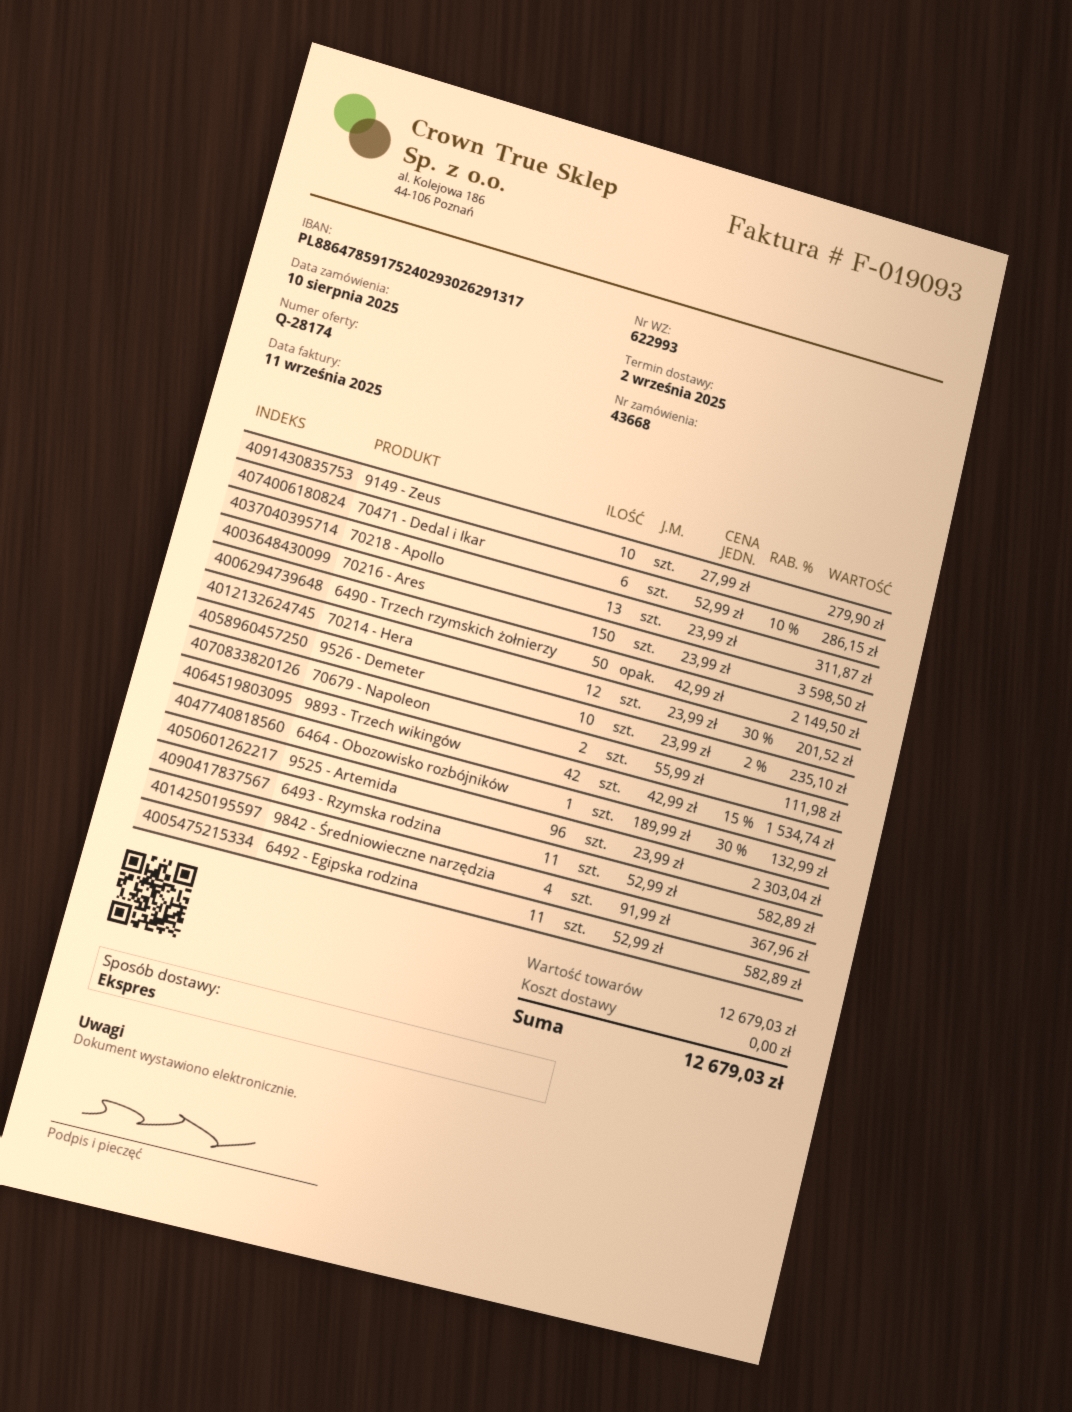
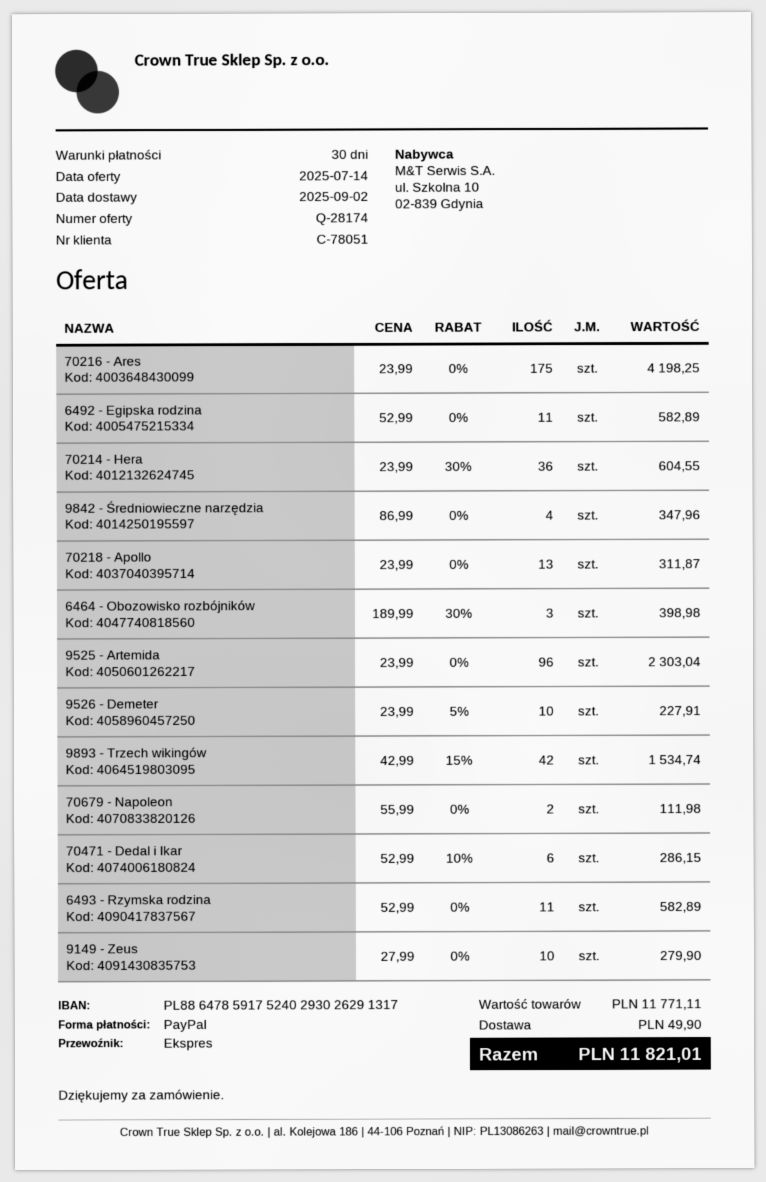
70216 - Ares: 150 x 23.99 = 3598.50 -> 175 x 23.99 = 4198.25
6490 - Trzech rzymskich żołnierzy: 50 x 42.99 = 2149.50 -> none
70214 - Hera: 12 x 23.99 - 30% = 201.52 -> 36 x 23.99 - 30% = 604.55
9526 - Demeter: 10 x 23.99 - 2% = 235.10 -> 10 x 23.99 - 5% = 227.91
6464 - Obozowisko rozbójników: 1 x 189.99 - 30% = 132.99 -> 3 x 189.99 - 30% = 398.98
9842 - Średniowieczne narzędzia: 4 x 91.99 = 367.96 -> 4 x 86.99 = 347.96
subtotal: 12679.03 -> 11771.11
shipping: 0.00 -> 49.90
total: 12679.03 -> 11821.01

